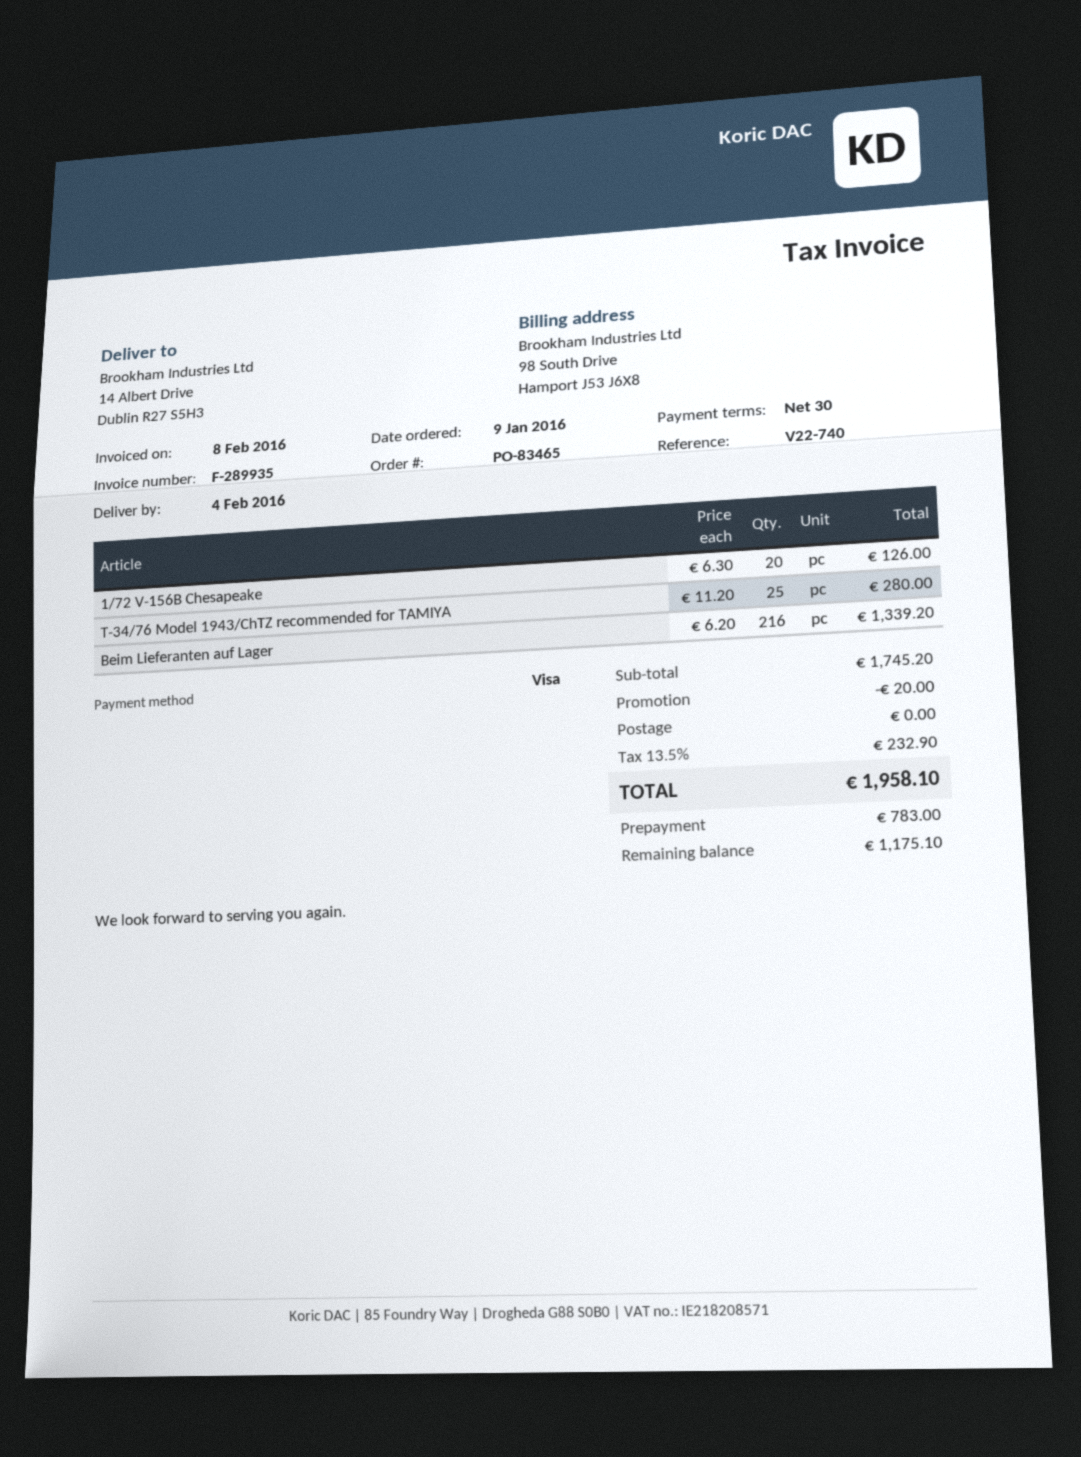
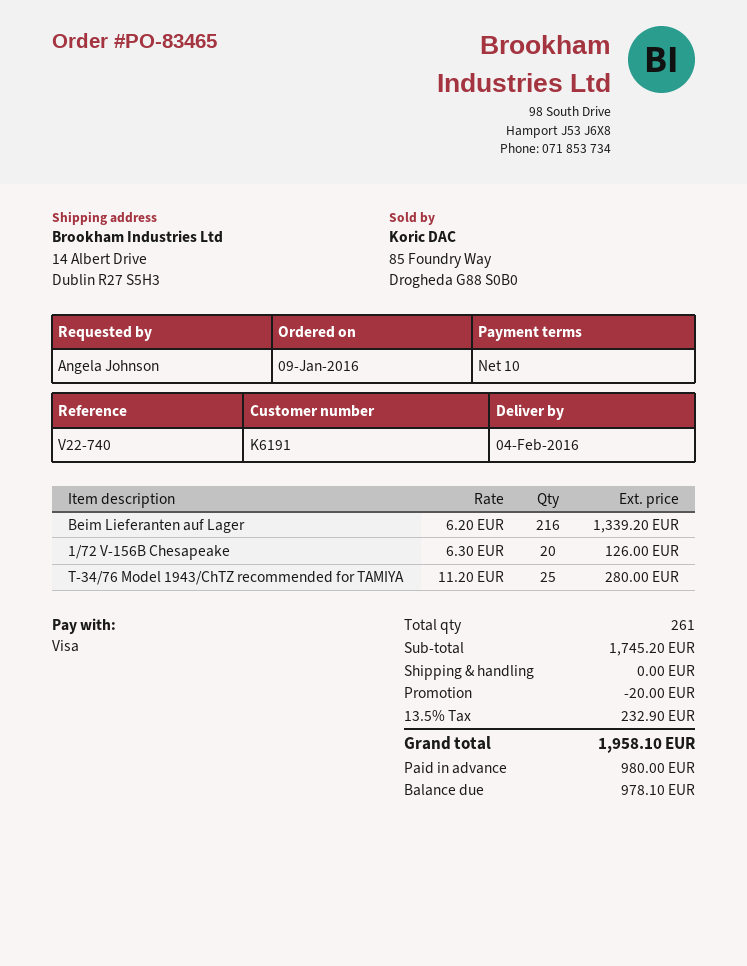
payment terms: 30 days -> 10 days
deposit: 783.00 -> 980.00
balance: 1175.10 -> 978.10

